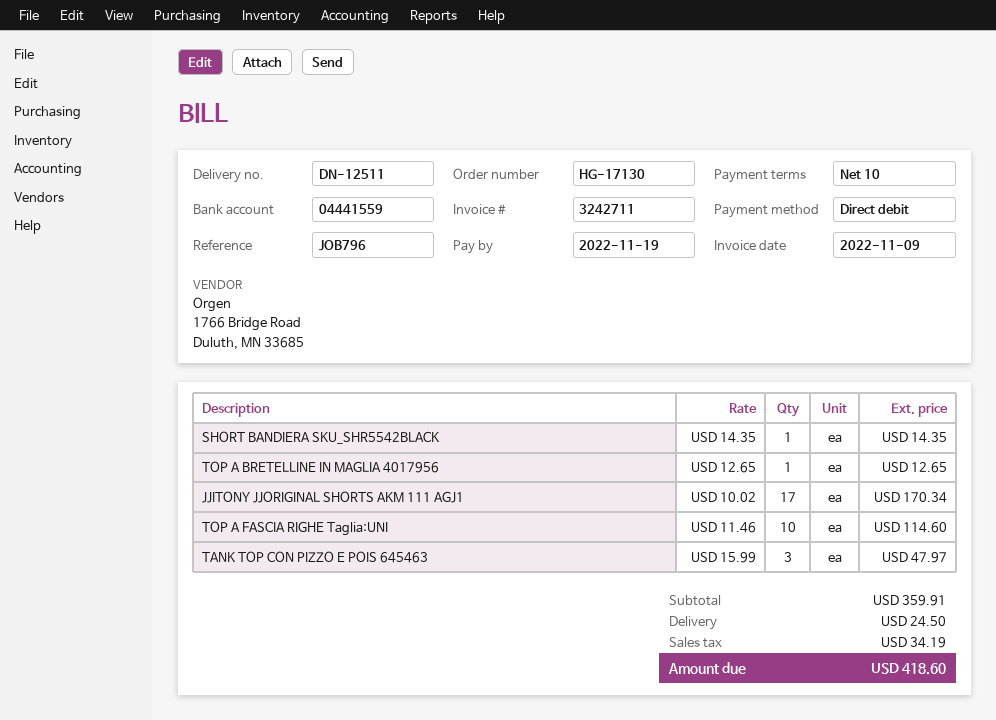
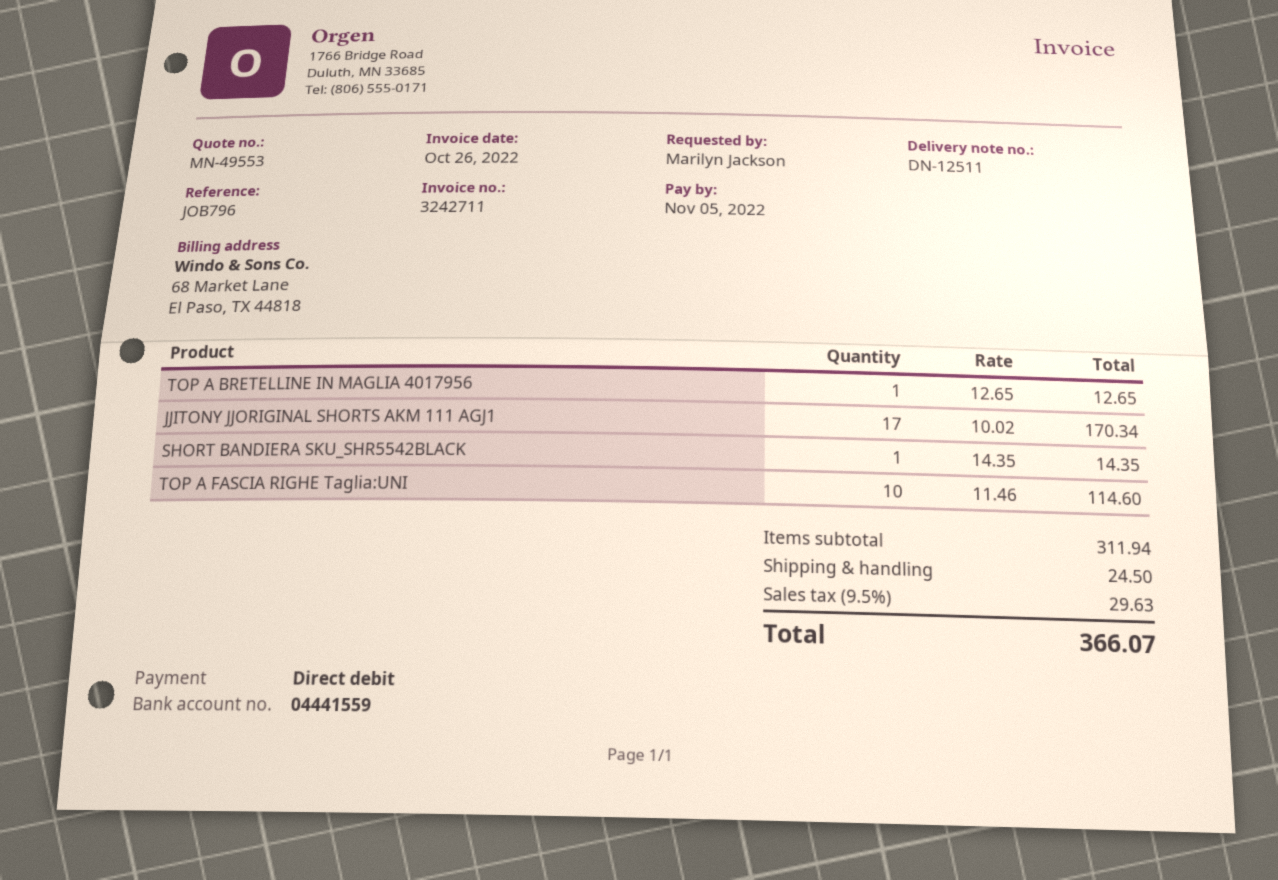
invoice date: 2022-11-09 -> 2022-10-26
due date: 2022-11-19 -> 2022-11-05
TANK TOP CON PIZZO E POIS 645463: 3 x 15.99 = 47.97 -> none
subtotal: 359.91 -> 311.94
tax: 34.19 -> 29.63
total: 418.60 -> 366.07

